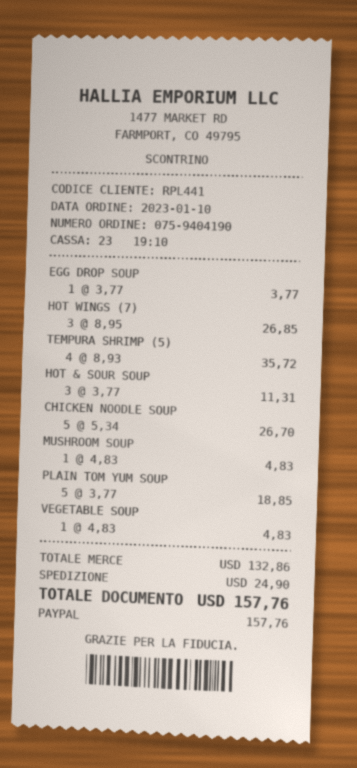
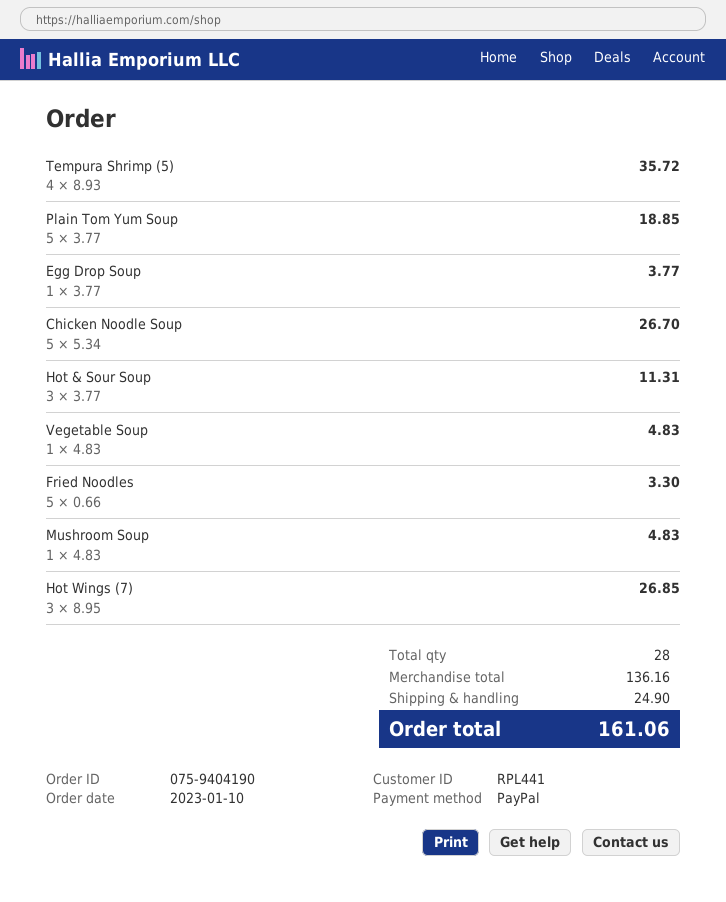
Fried Noodles: none -> 5 x 0.66 = 3.30
subtotal: 132.86 -> 136.16
total: 157.76 -> 161.06

